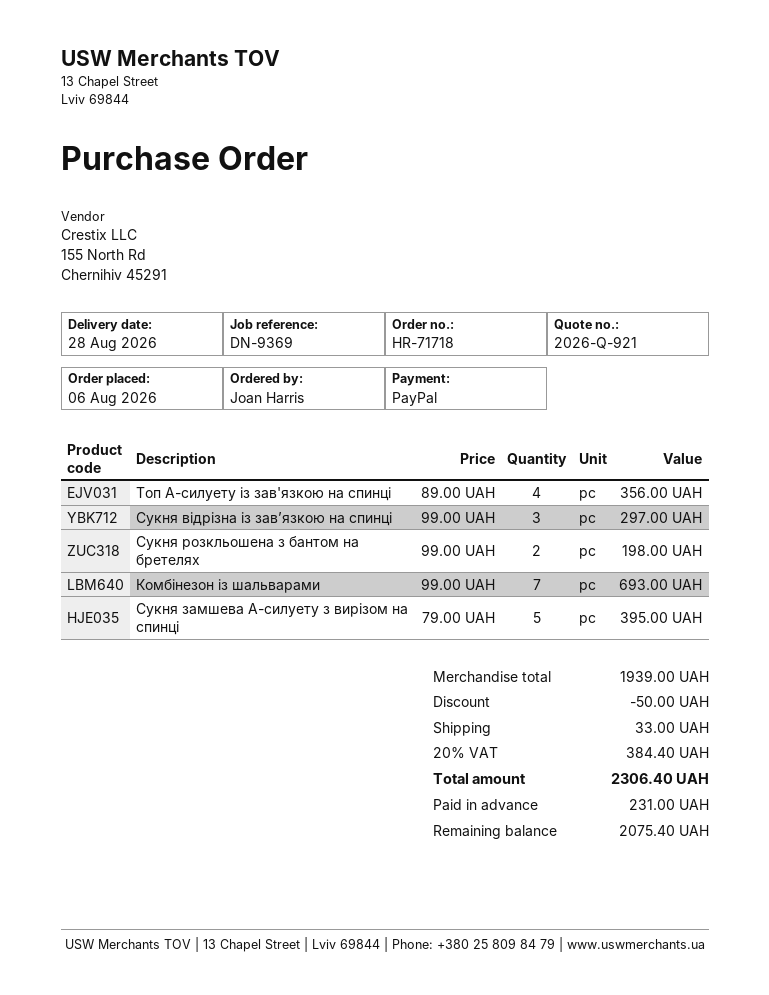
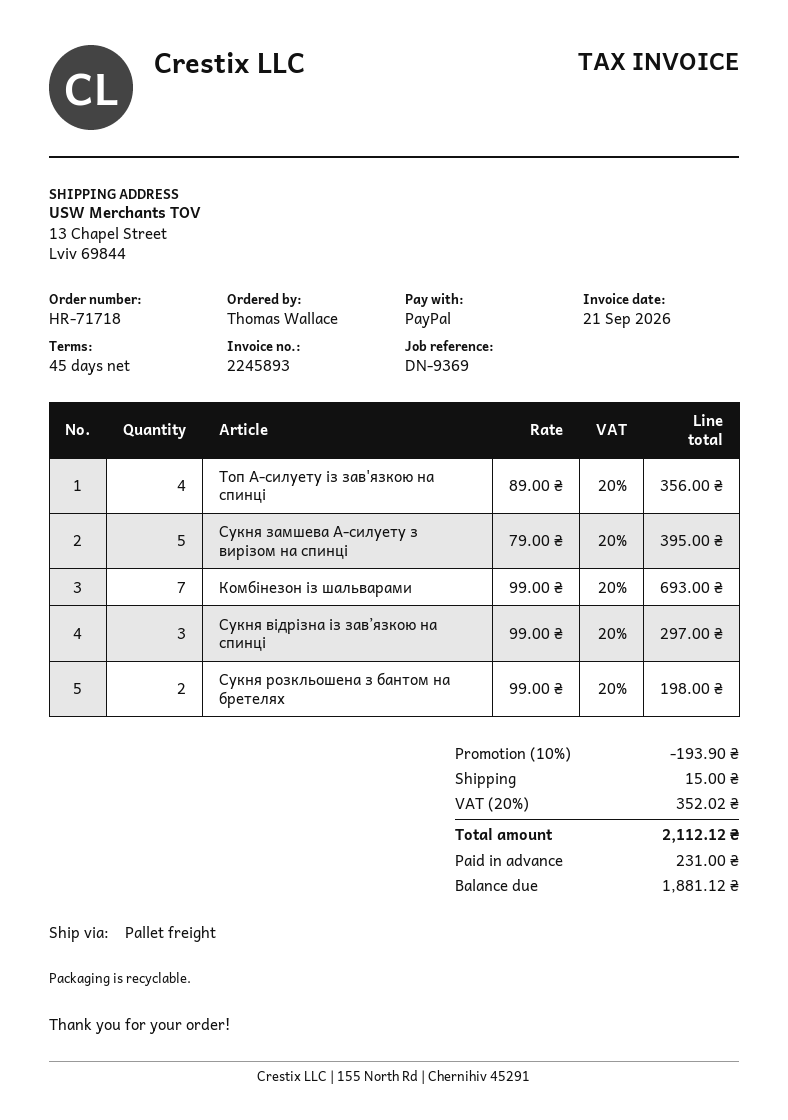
ordered by: Joan Harris -> Thomas Wallace
discount: 50.00 -> 193.90
shipping: 33.00 -> 15.00
tax: 20% = 384.40 -> 20% = 352.02
total: 2306.40 -> 2112.12
balance: 2075.40 -> 1881.12

